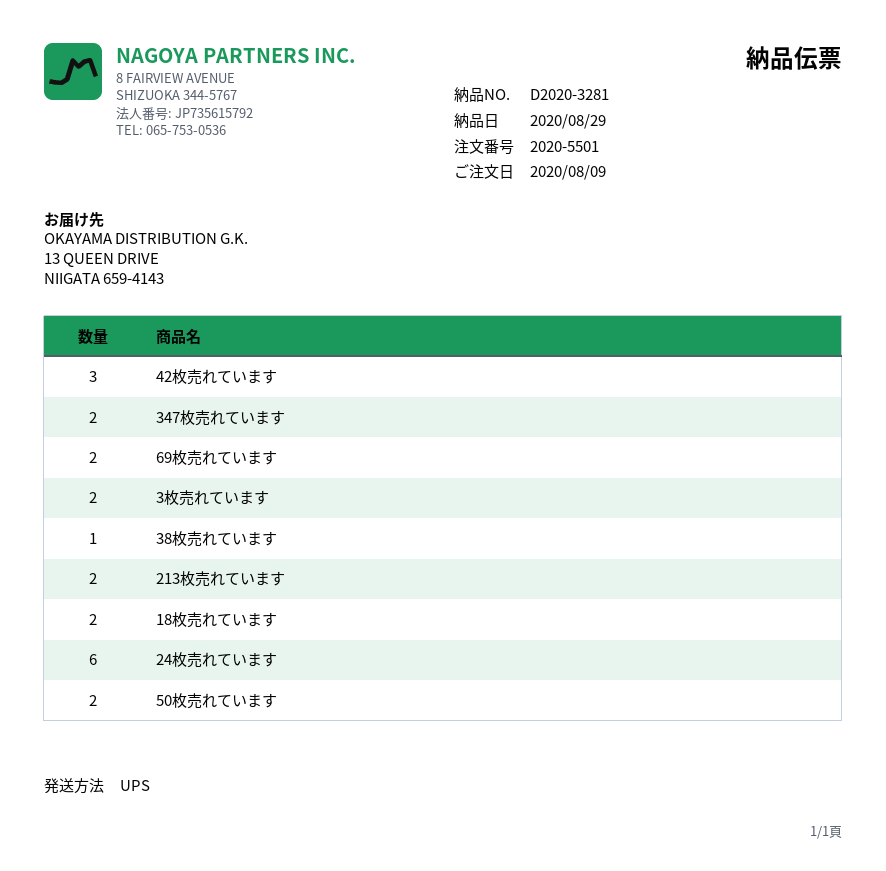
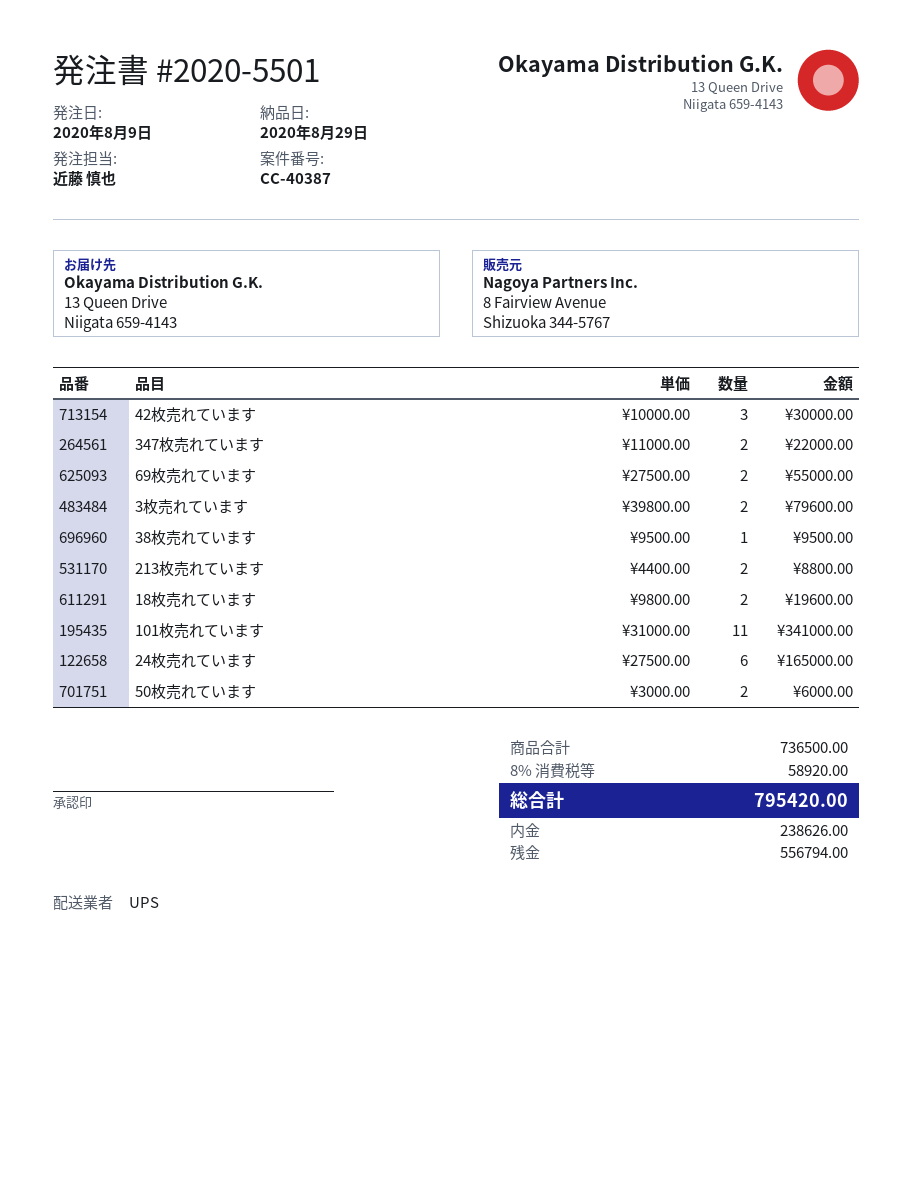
101枚売れています: none -> 11

